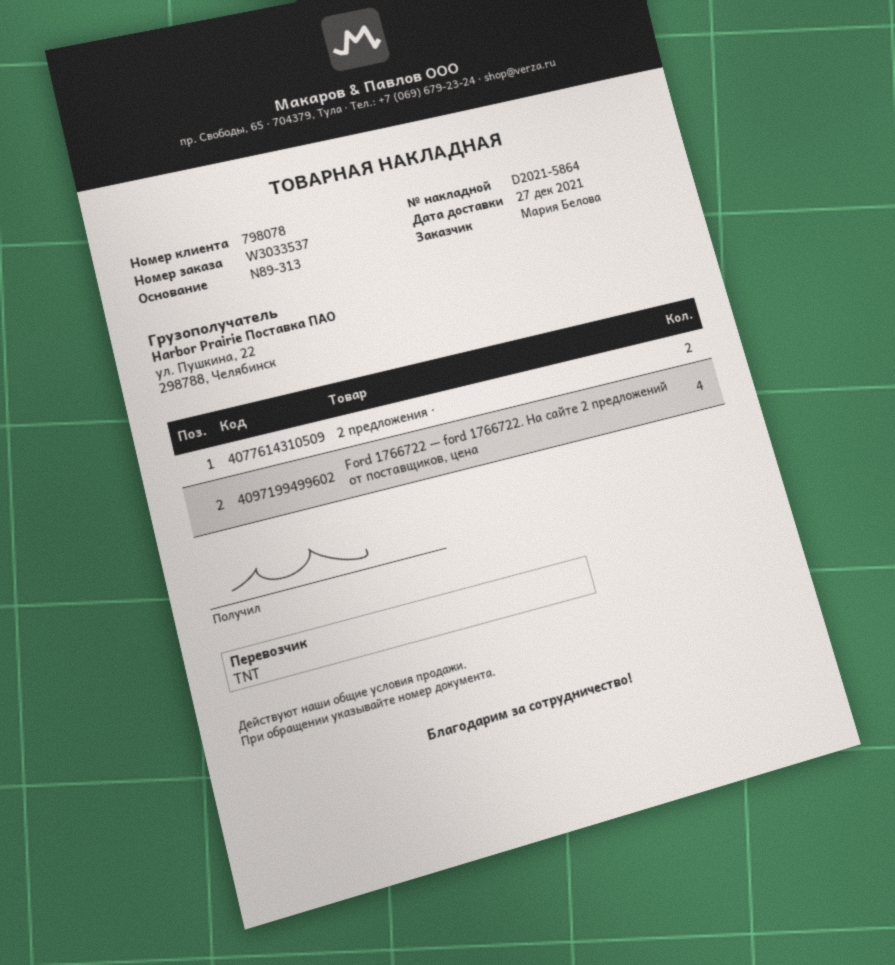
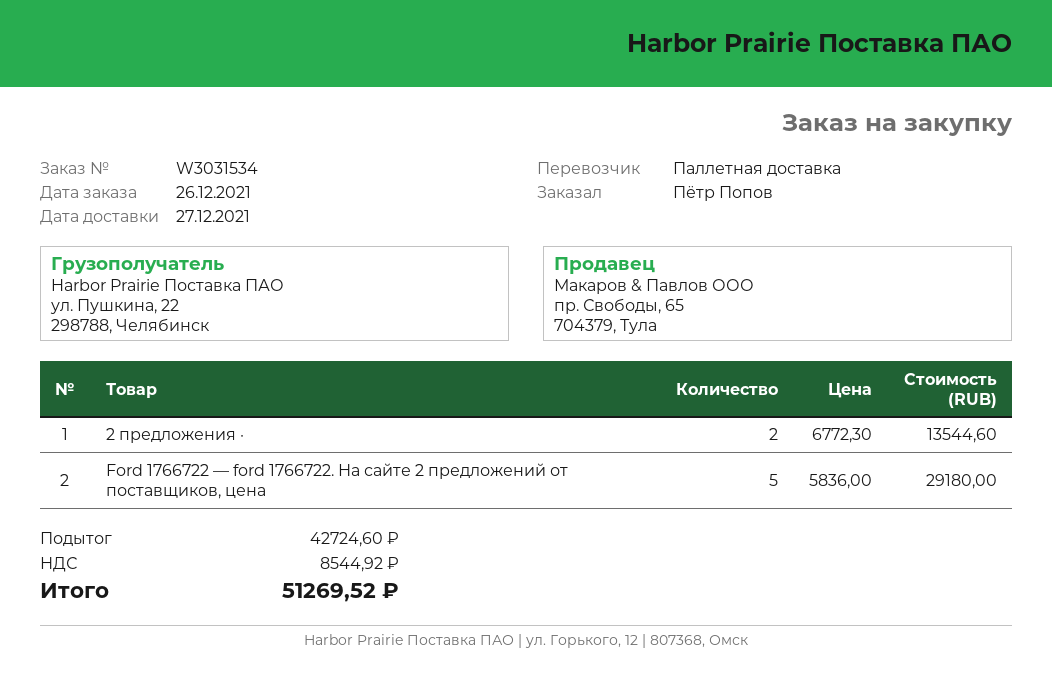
order number: W3033537 -> W3031534
ordered by: Мария Белова -> Пётр Попов
shipping method: TNT -> pallet freight
Ford 1766722 — ford 1766722. На сайте 2 предложений от поставщиков, цена: 4 -> 5

